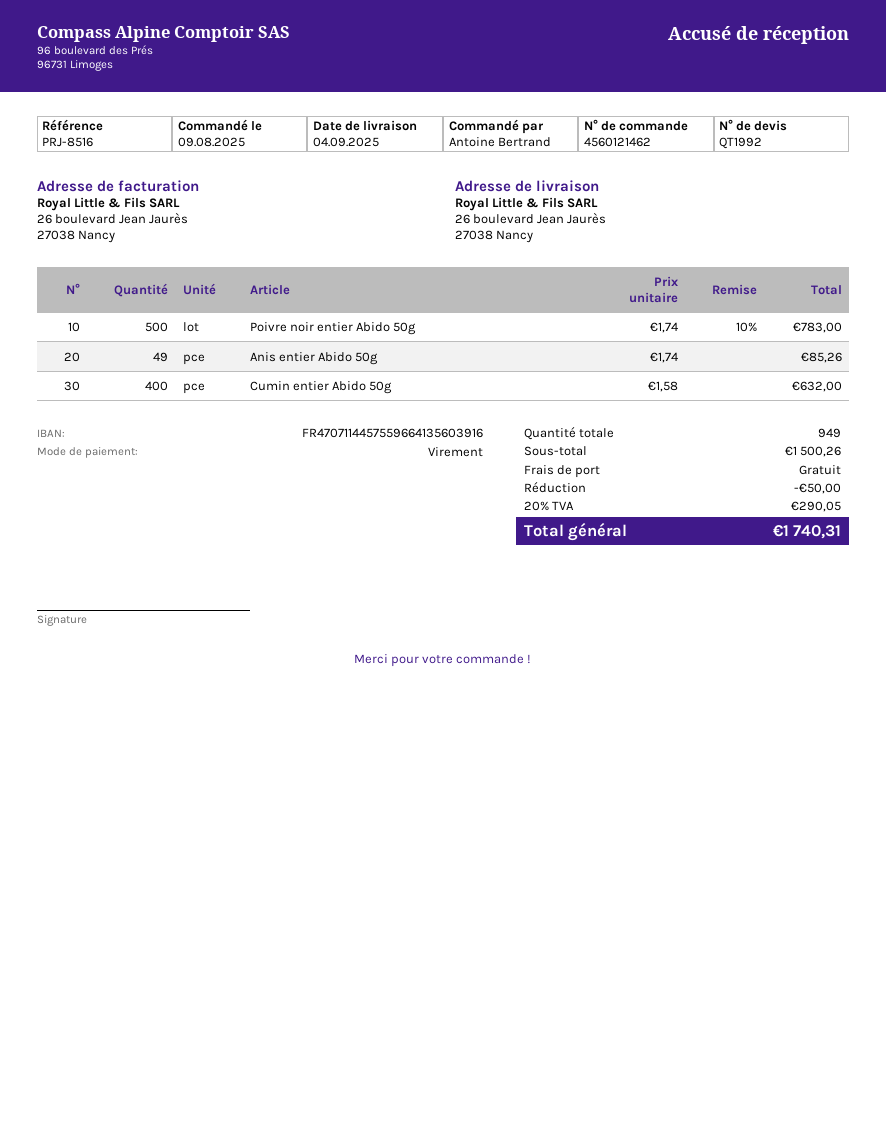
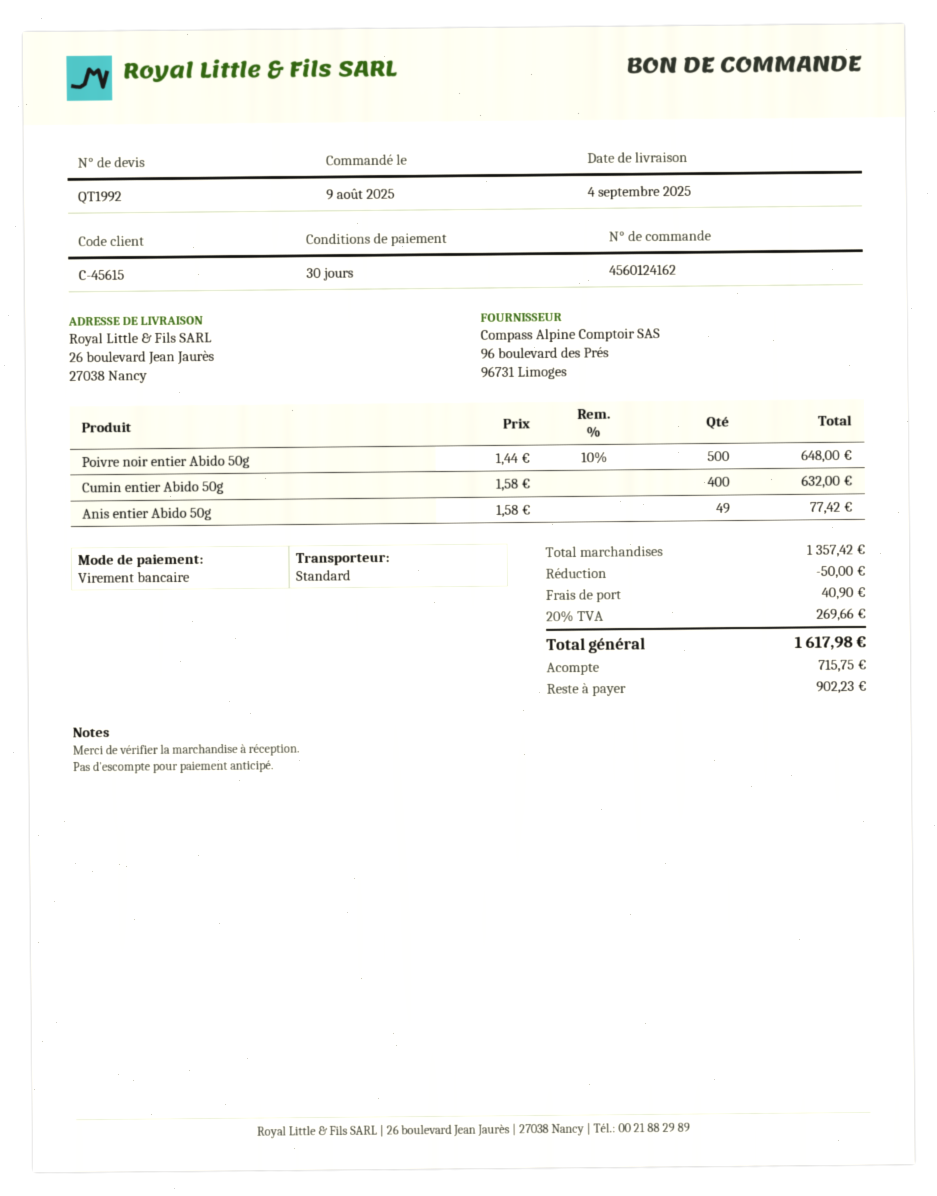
order number: 4560121462 -> 4560124162
Poivre noir entier Abido 50g: 500 x 1.74 - 10% = 783.00 -> 500 x 1.44 - 10% = 648.00
Anis entier Abido 50g: 49 x 1.74 = 85.26 -> 49 x 1.58 = 77.42
subtotal: 1500.26 -> 1357.42
shipping: 0.00 -> 40.90
tax: 20% = 290.05 -> 20% = 269.66
total: 1740.31 -> 1617.98

